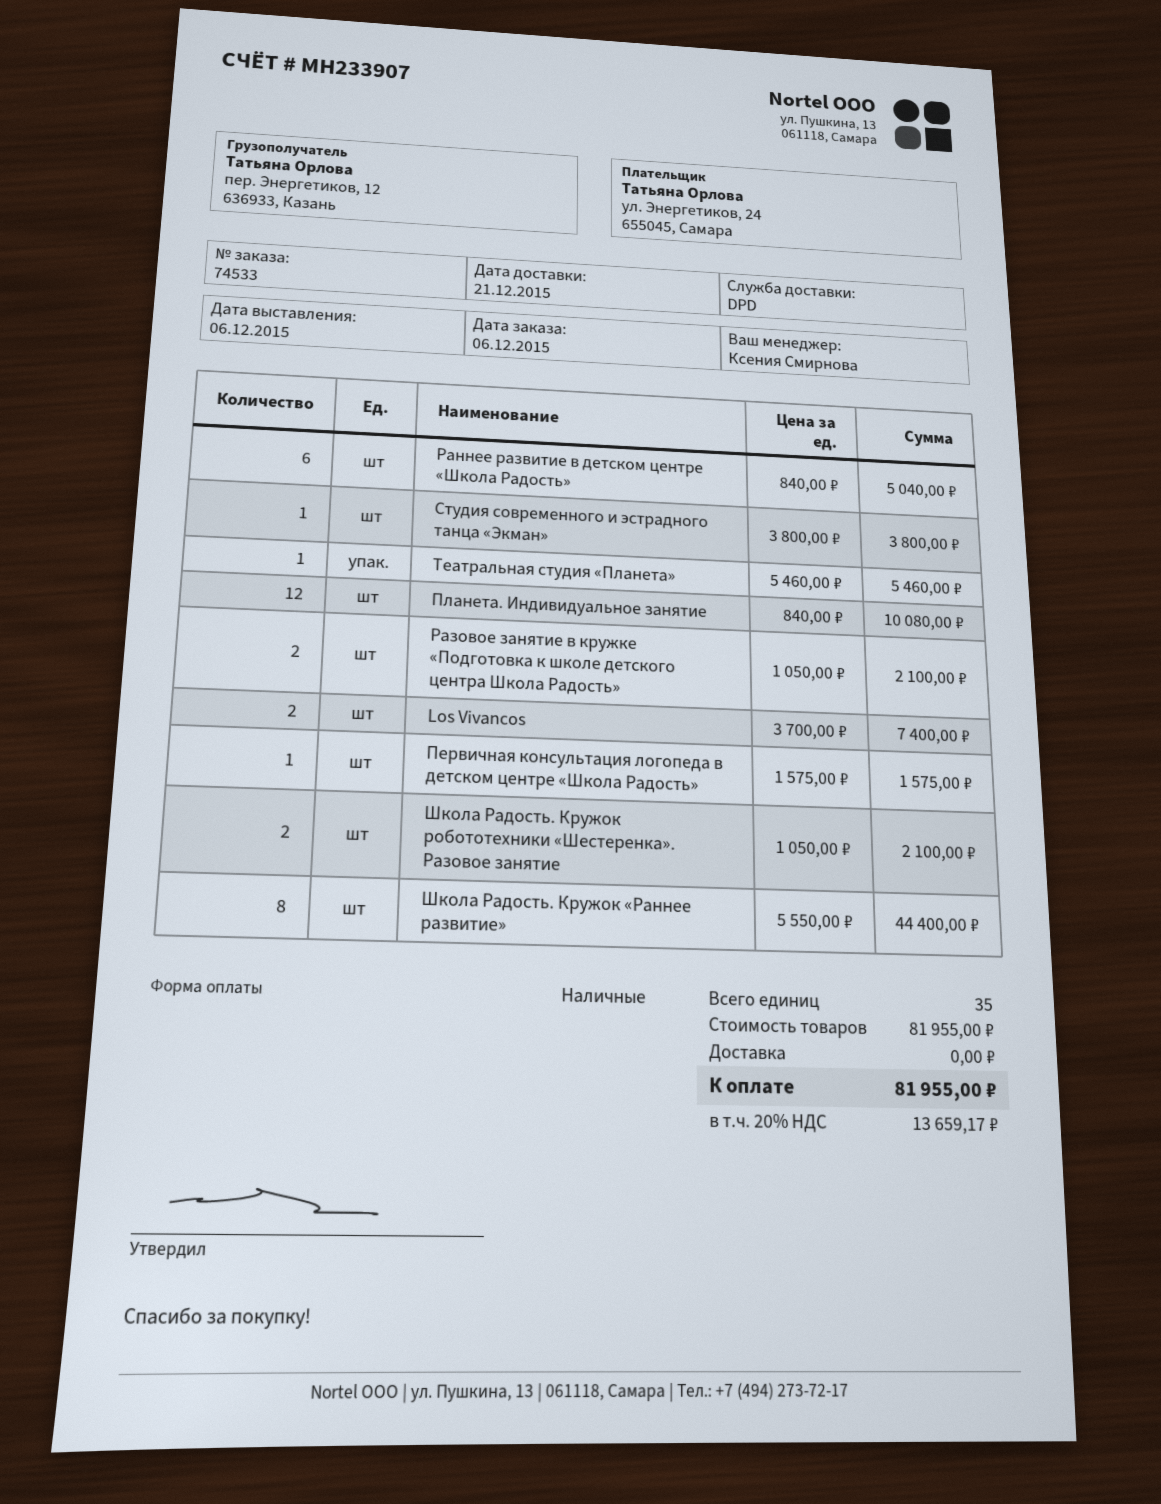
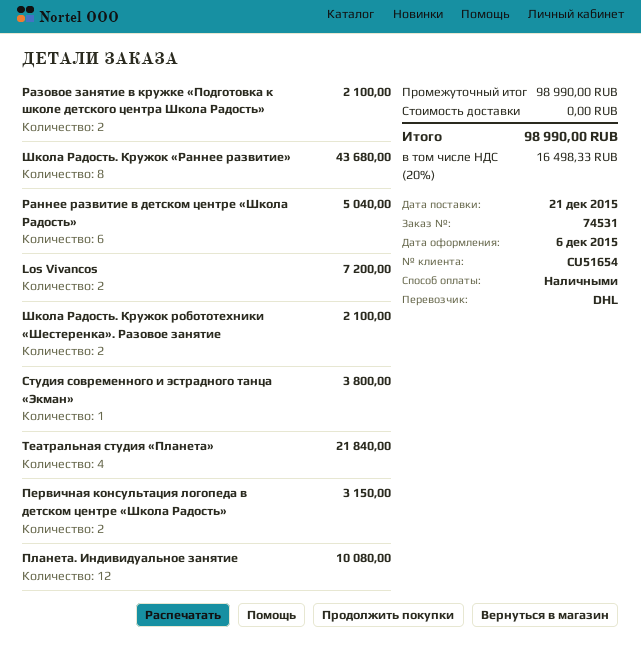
order number: 74533 -> 74531
shipping method: DPD -> DHL
Театральная студия «Планета»: 1 for 5460.00 -> 4 for 21840.00
Los Vivancos: 2 for 7400.00 -> 2 for 7200.00
Первичная консультация логопеда в детском центре «Школа Радость»: 1 for 1575.00 -> 2 for 3150.00
Школа Радость. Кружок «Раннее развитие»: 8 for 44400.00 -> 8 for 43680.00
subtotal: 81955.00 -> 98990.00
tax: 20% = 13659.17 -> 20% = 16498.33
total: 81955.00 -> 98990.00

